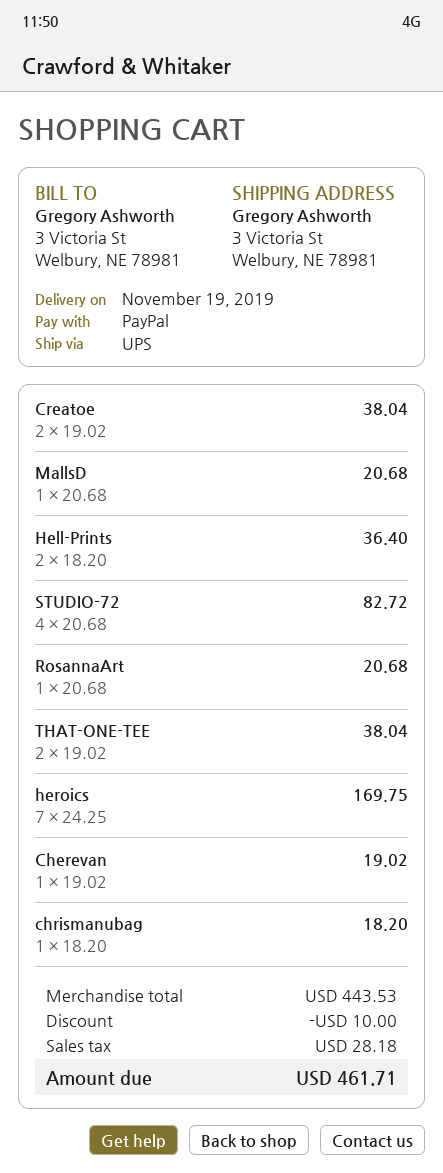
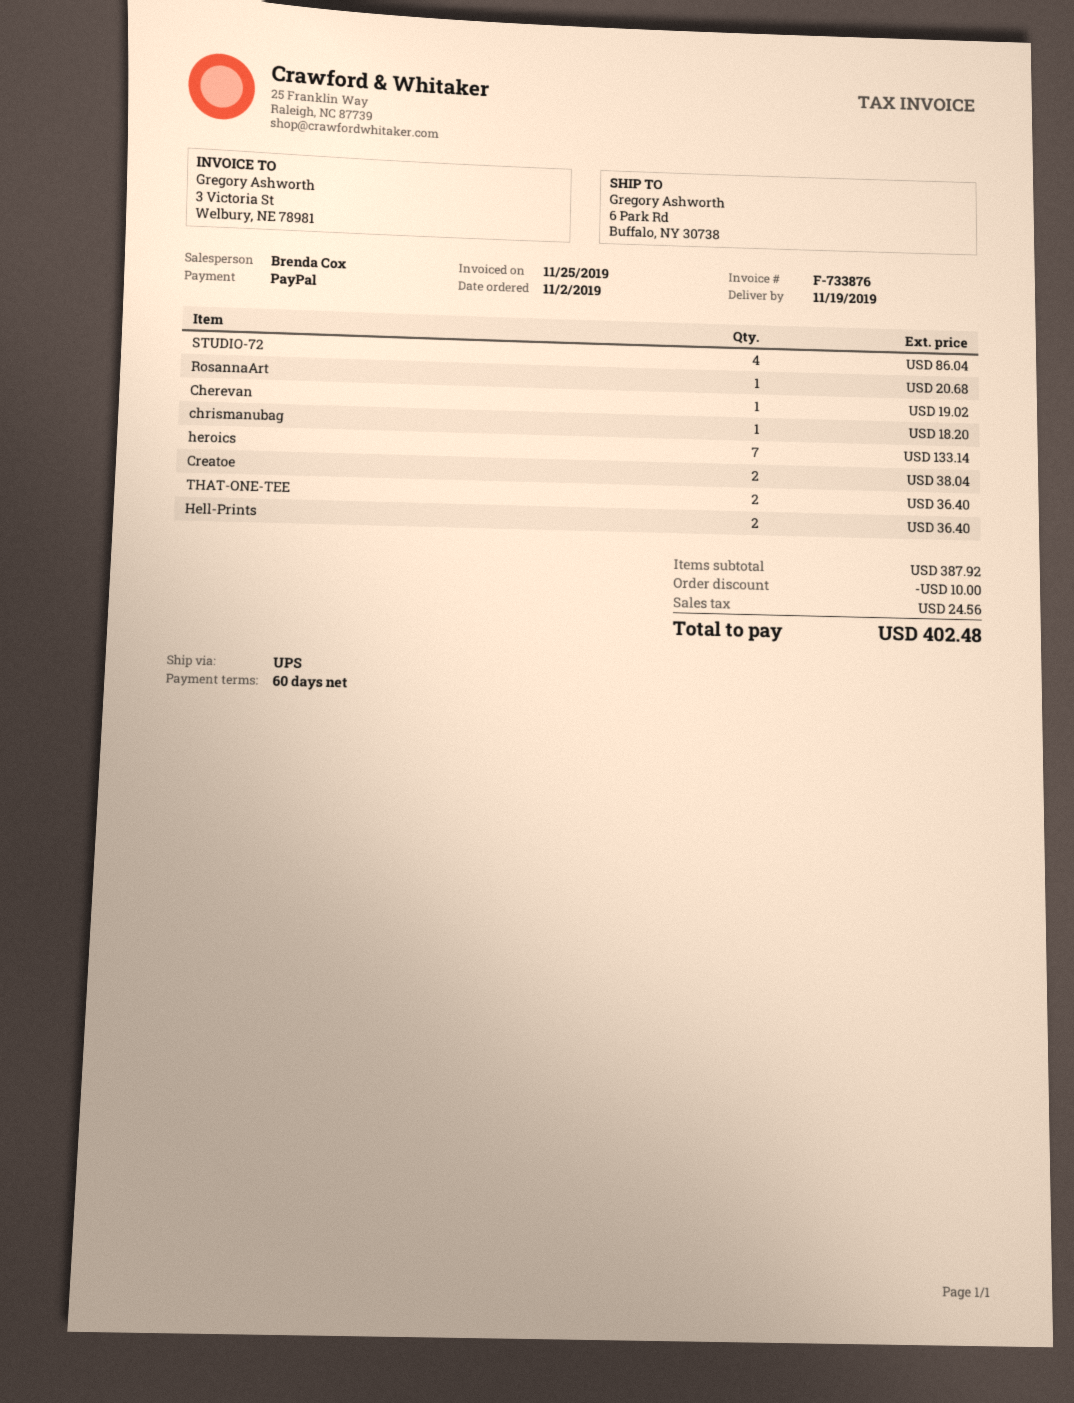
ship to: 3 Victoria St, Welbury, NE 78981 -> 6 Park Rd, Buffalo, NY 30738
MallsD: 1 for 20.68 -> none
STUDIO-72: 4 for 82.72 -> 4 for 86.04
THAT-ONE-TEE: 2 for 38.04 -> 2 for 36.40
heroics: 7 for 169.75 -> 7 for 133.14
subtotal: 443.53 -> 387.92
tax: 28.18 -> 24.56
total: 461.71 -> 402.48

